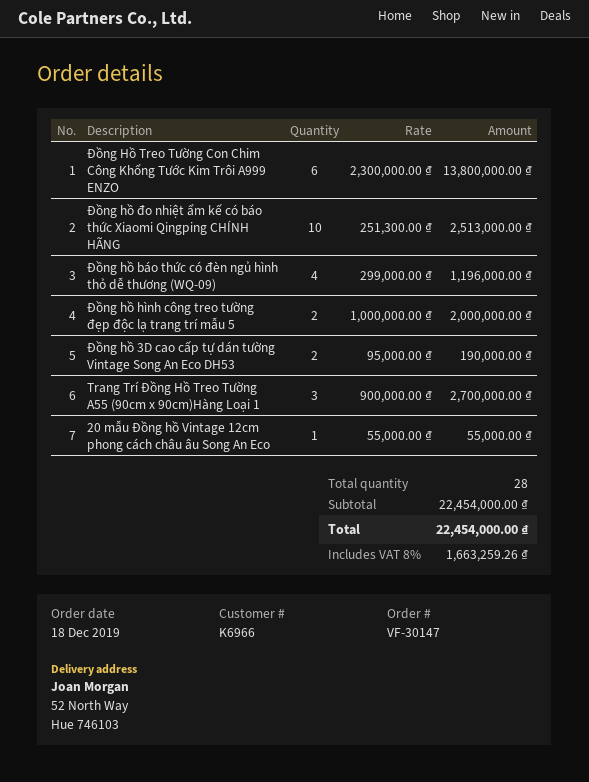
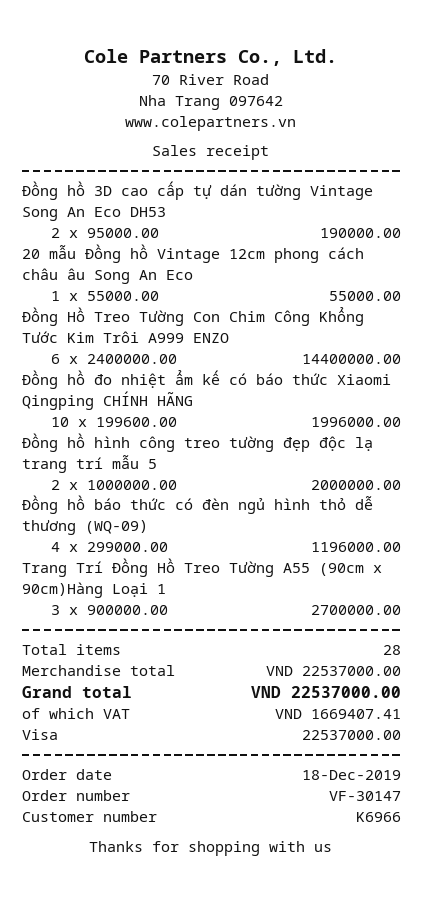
Đồng Hồ Treo Tường Con Chim Công Khổng Tước Kim Trôi A999 ENZO: 6 x 2300000.00 = 13800000.00 -> 6 x 2400000.00 = 14400000.00
Đồng hồ đo nhiệt ẩm kế có báo thức Xiaomi Qingping CHÍNH HÃNG: 10 x 251300.00 = 2513000.00 -> 10 x 199600.00 = 1996000.00
subtotal: 22454000.00 -> 22537000.00
tax: 1663259.26 -> 1669407.41
total: 22454000.00 -> 22537000.00

